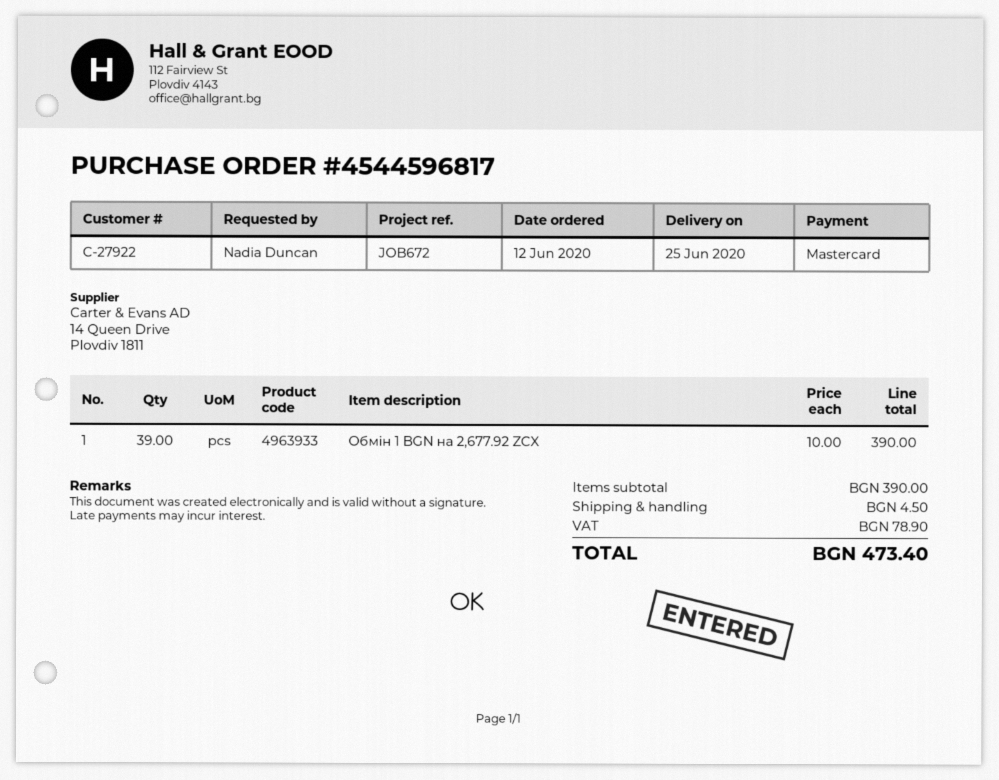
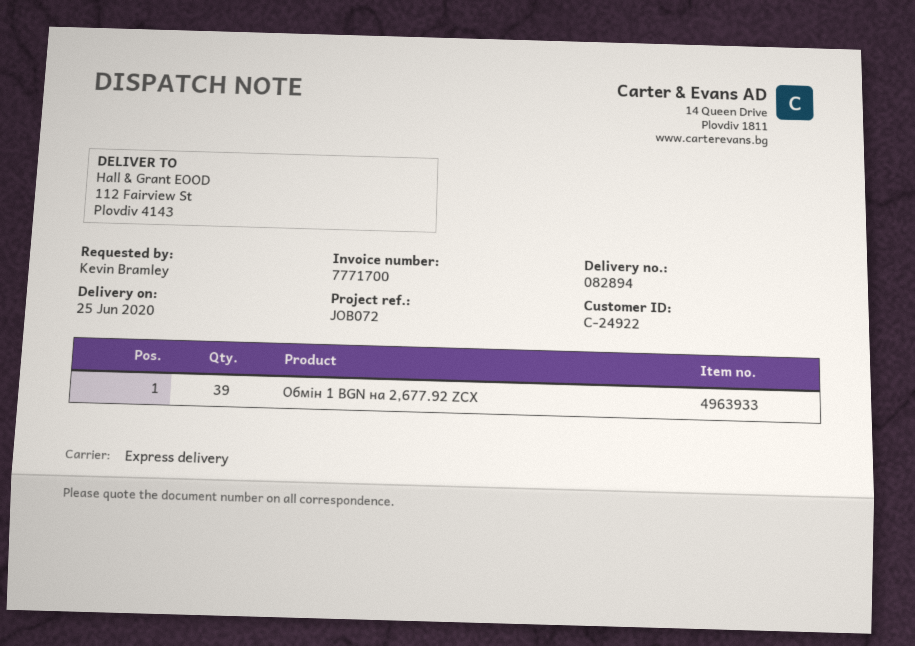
customer number: C-27922 -> C-24922
reference: JOB672 -> JOB072
ordered by: Nadia Duncan -> Kevin Bramley

